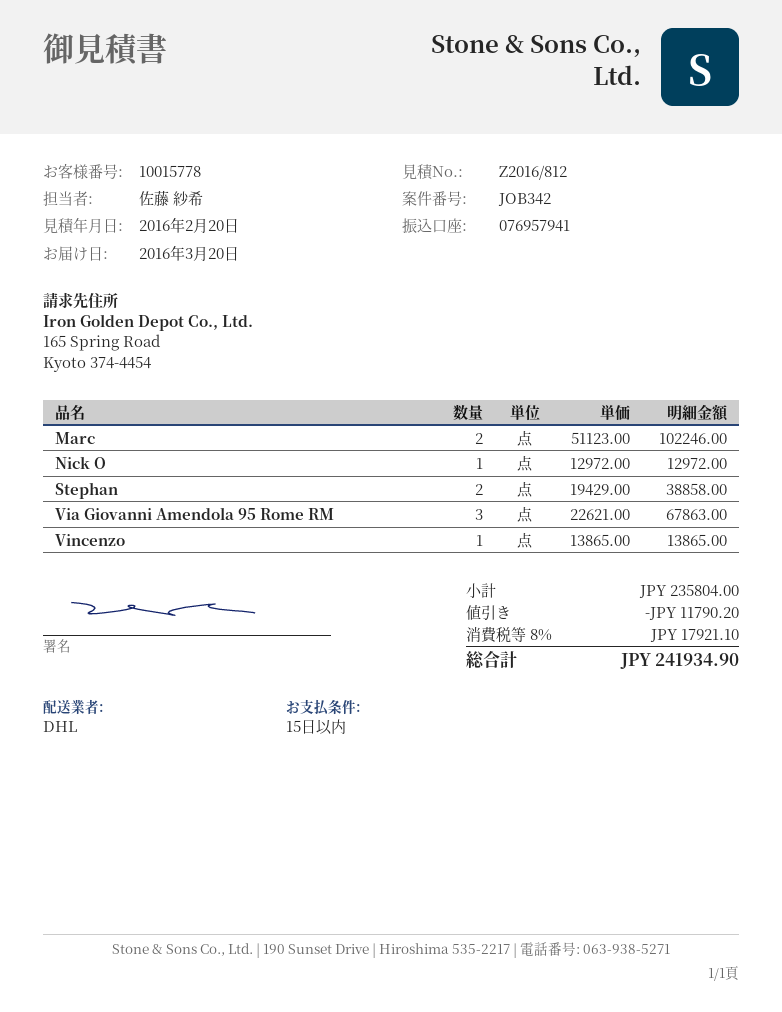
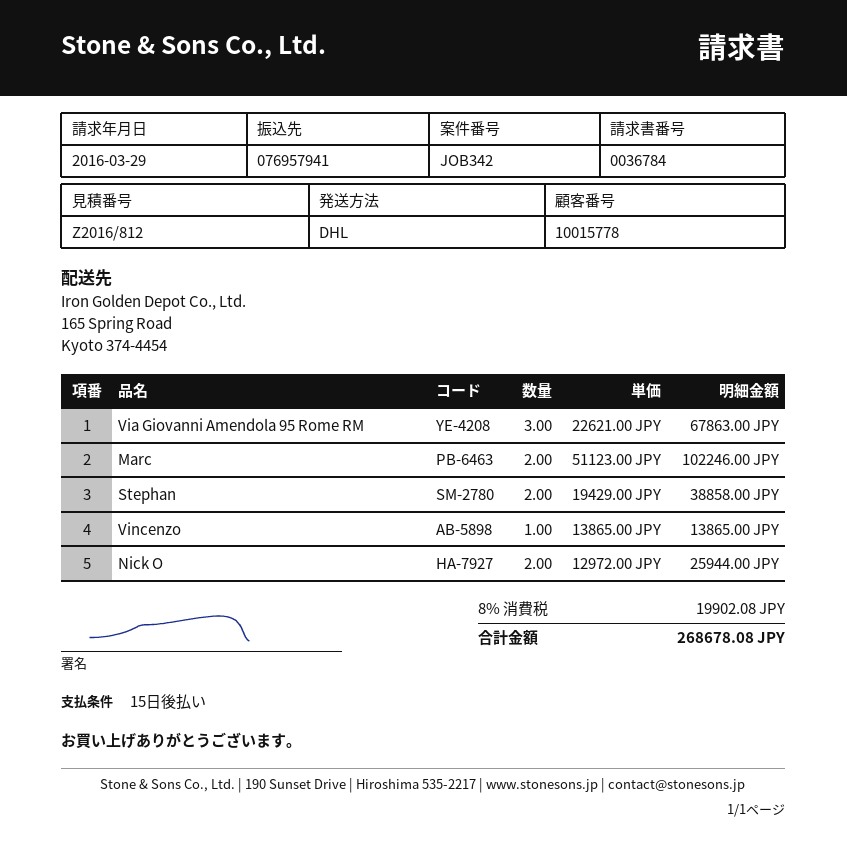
Nick O: 1 x 12972.00 = 12972.00 -> 2 x 12972.00 = 25944.00
discount: 11790.20 -> none
tax: 8% = 17921.10 -> 8% = 19902.08
total: 241934.90 -> 268678.08

